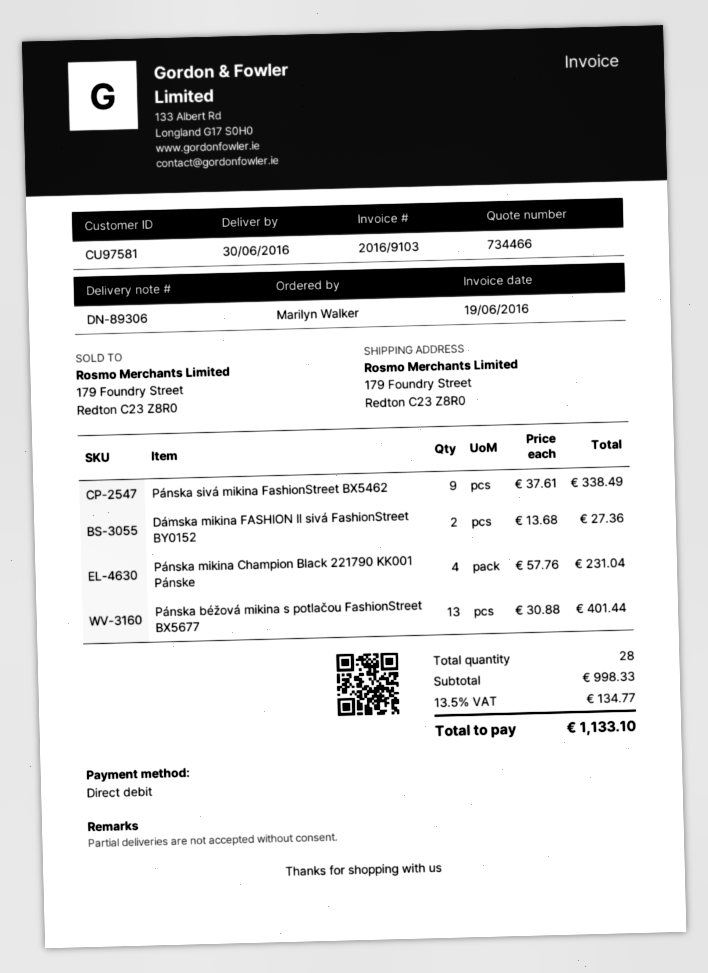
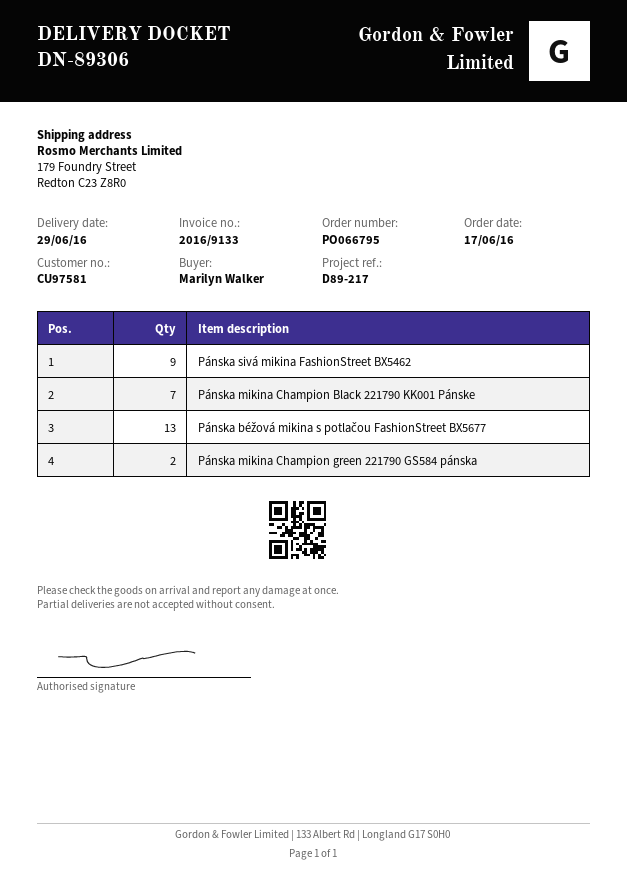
delivery date: 2016-06-30 -> 2016-06-29
invoice number: 2016/9103 -> 2016/9133
Dámska mikina FASHION II sivá FashionStreet BY0152: 2 -> none
Pánska mikina Champion Black 221790 KK001 Pánske: 4 -> 7
Pánska mikina Champion green 221790 GS584 pánska: none -> 2

